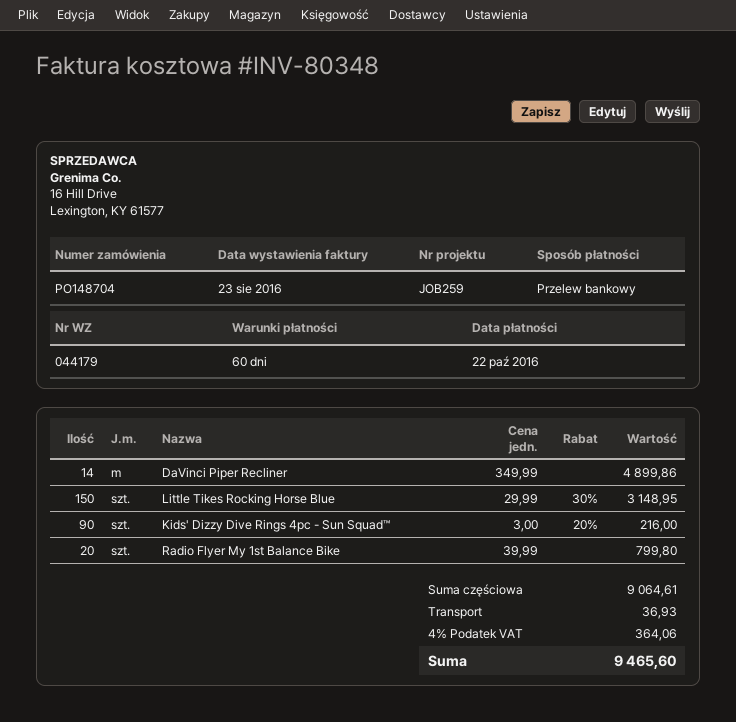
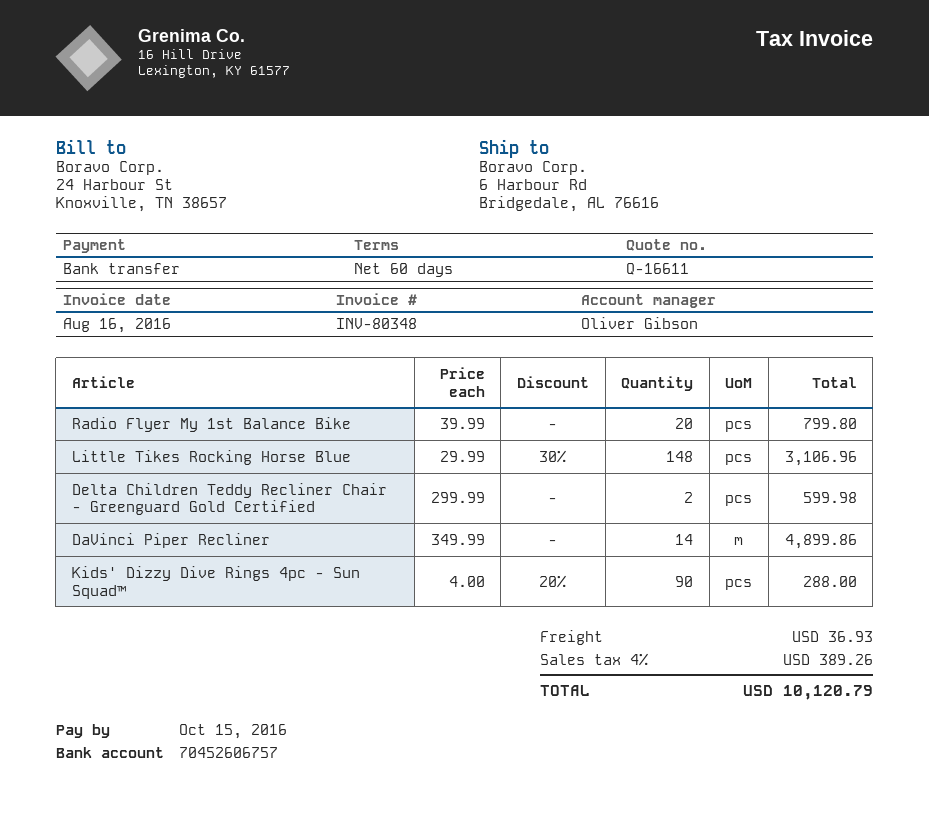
invoice date: 2016-08-23 -> 2016-08-16
due date: 2016-10-22 -> 2016-10-15
Little Tikes Rocking Horse Blue: 150 x 29.99 - 30% = 3148.95 -> 148 x 29.99 - 30% = 3106.96
Kids' Dizzy Dive Rings 4pc - Sun Squad™: 90 x 3.00 - 20% = 216.00 -> 90 x 4.00 - 20% = 288.00
Delta Children Teddy Recliner Chair - Greenguard Gold Certified: none -> 2 x 299.99 = 599.98
tax: 4% = 364.06 -> 4% = 389.26
total: 9465.60 -> 10120.79

